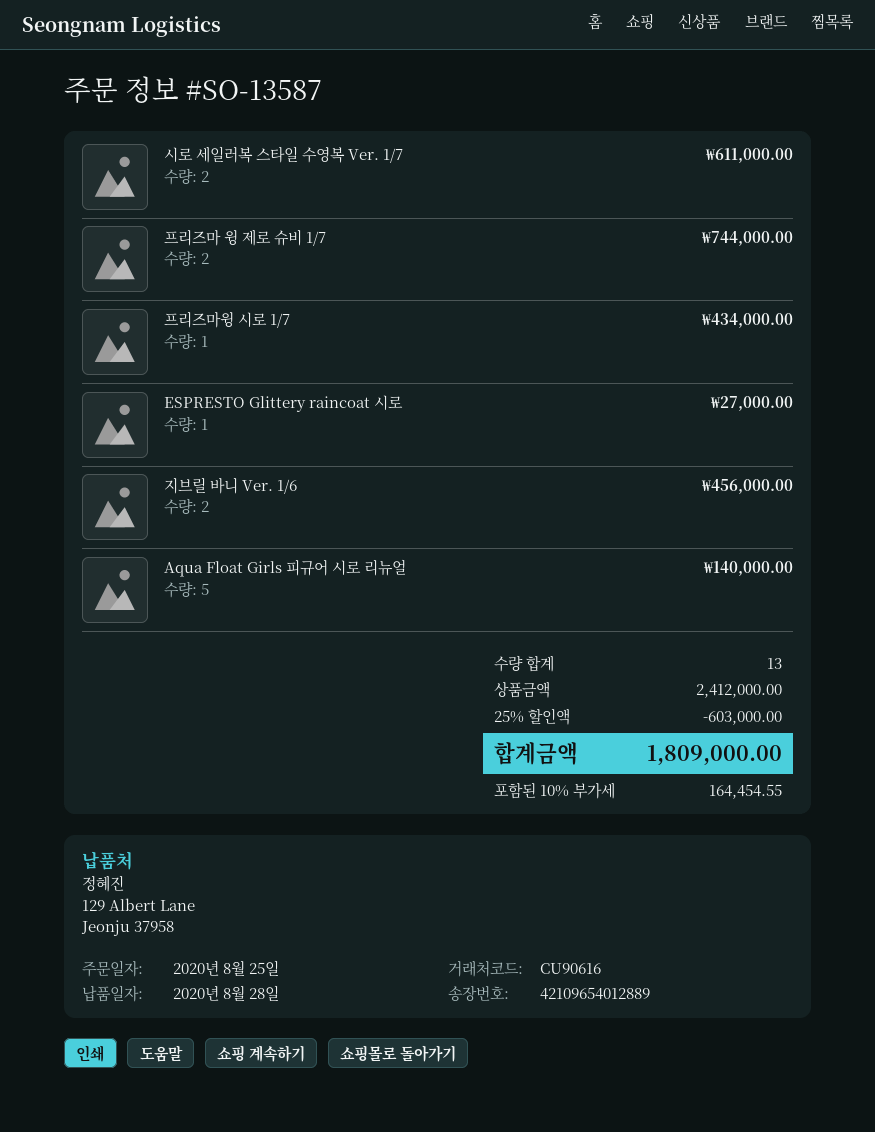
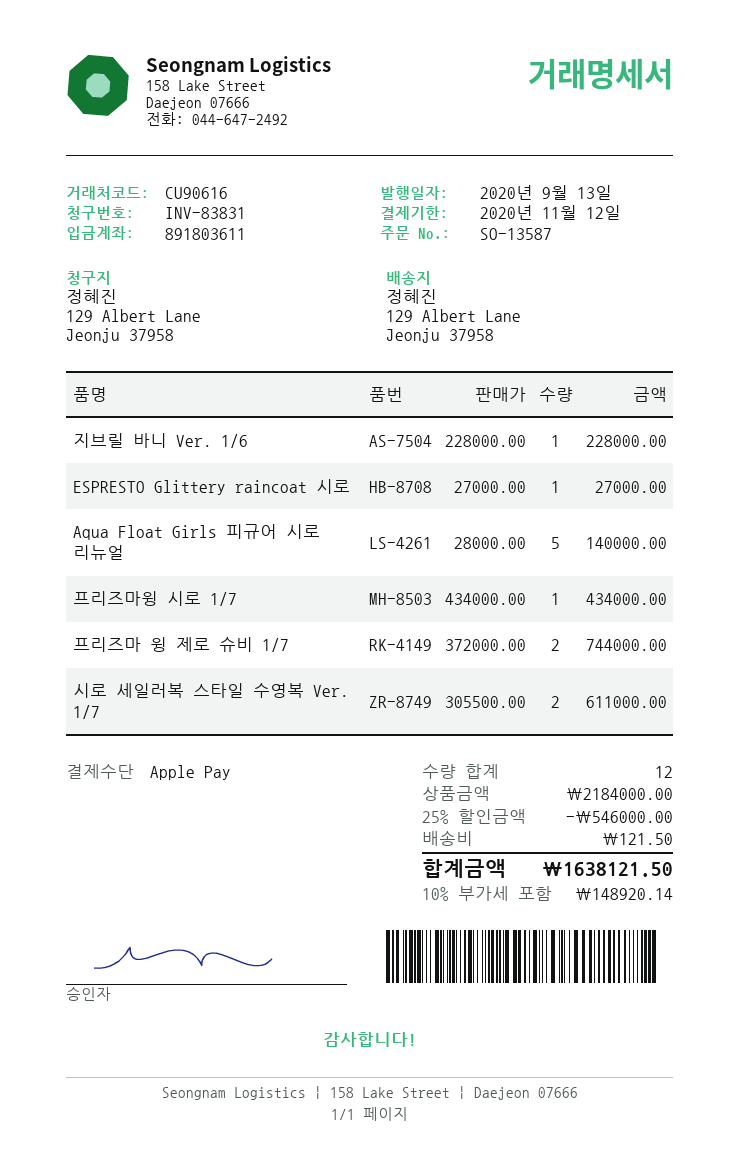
지브릴 바니 Ver. 1/6: 2 for 456000.00 -> 1 for 228000.00
total quantity: 13 -> 12
subtotal: 2412000.00 -> 2184000.00
discount: 25% = 603000.00 -> 25% = 546000.00
shipping: none -> 121.50
tax: 10% = 164454.55 -> 10% = 148920.14
total: 1809000.00 -> 1638121.50

